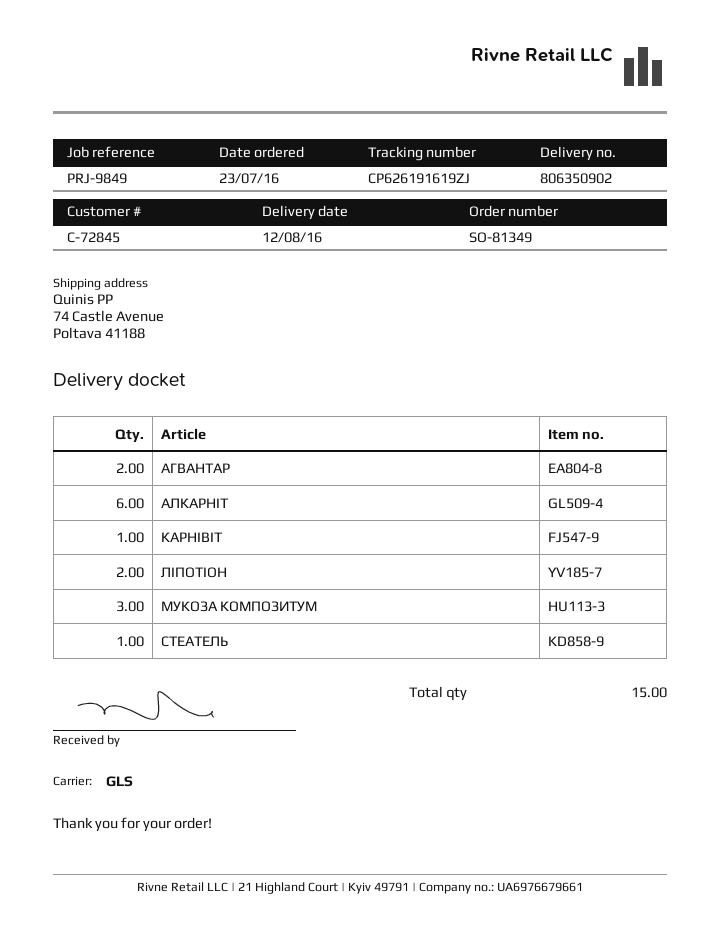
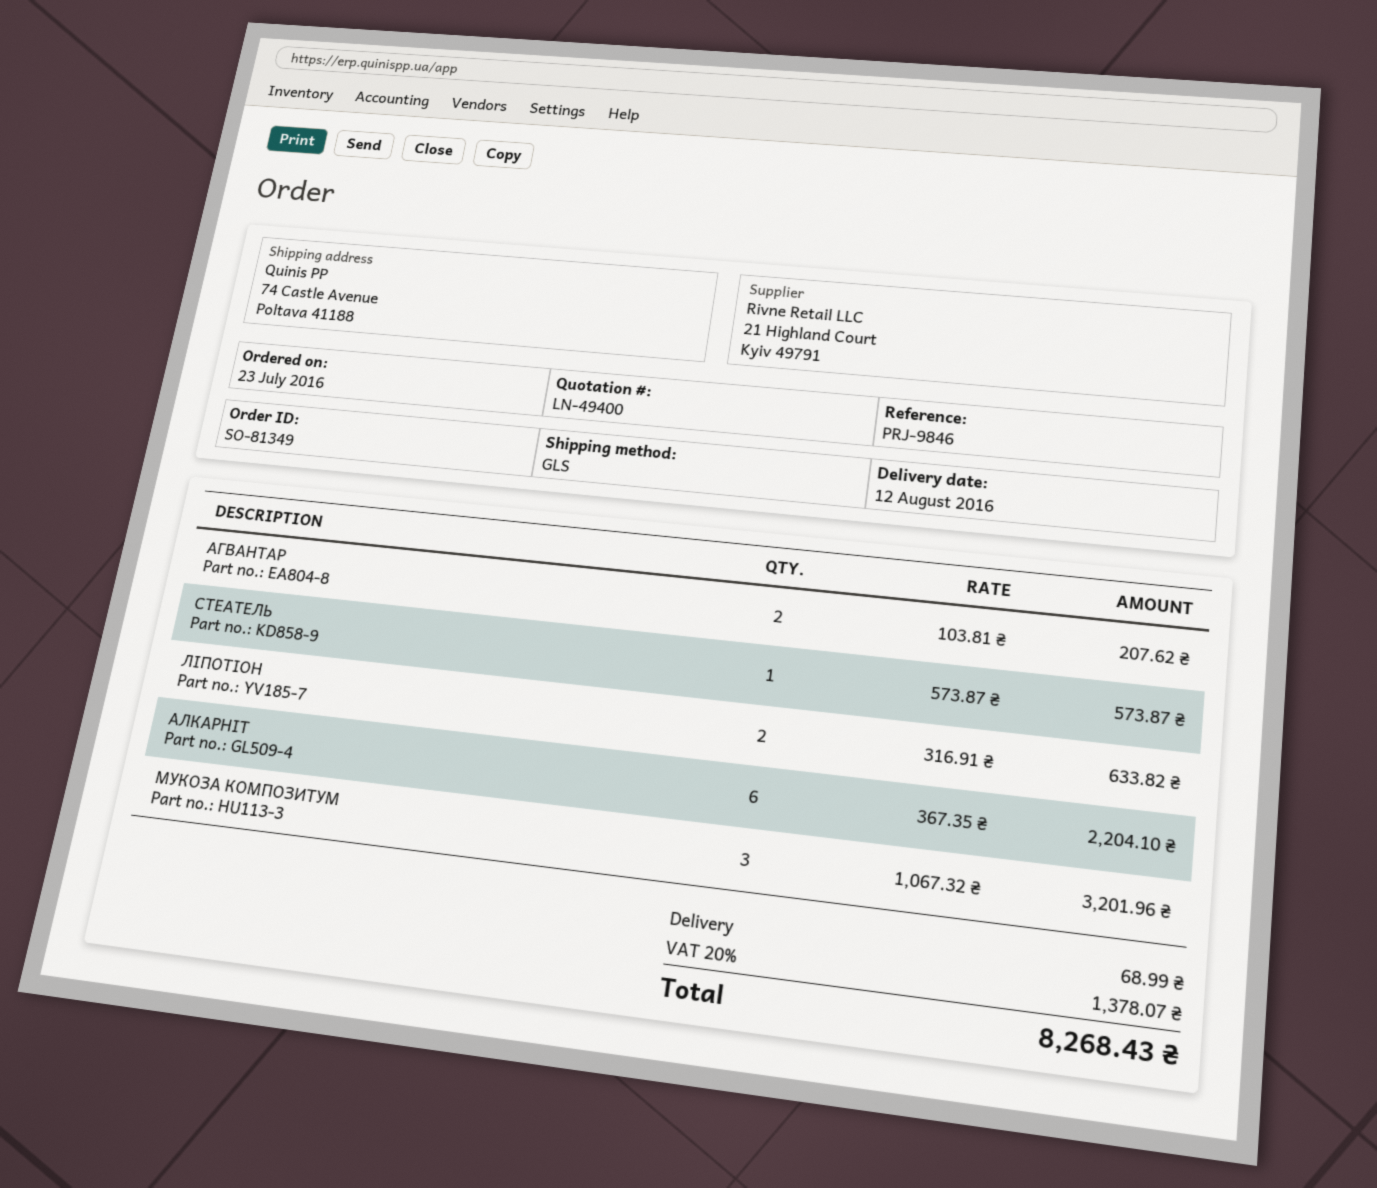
reference: PRJ-9849 -> PRJ-9846
КАРНІВІТ: 1 -> none

